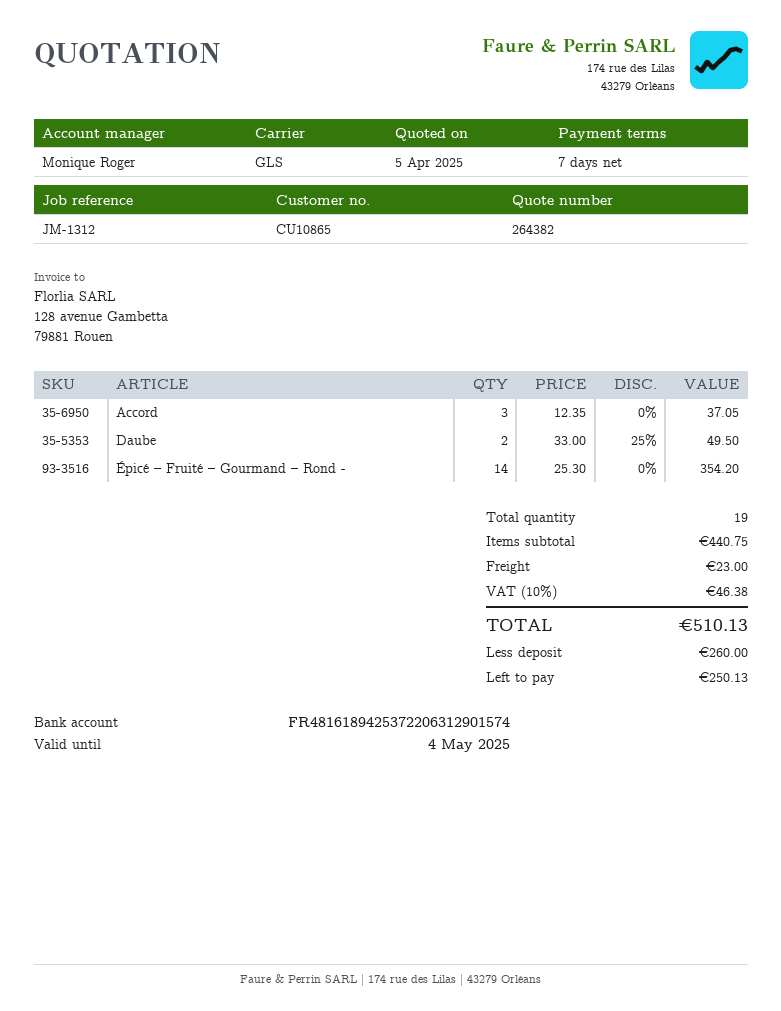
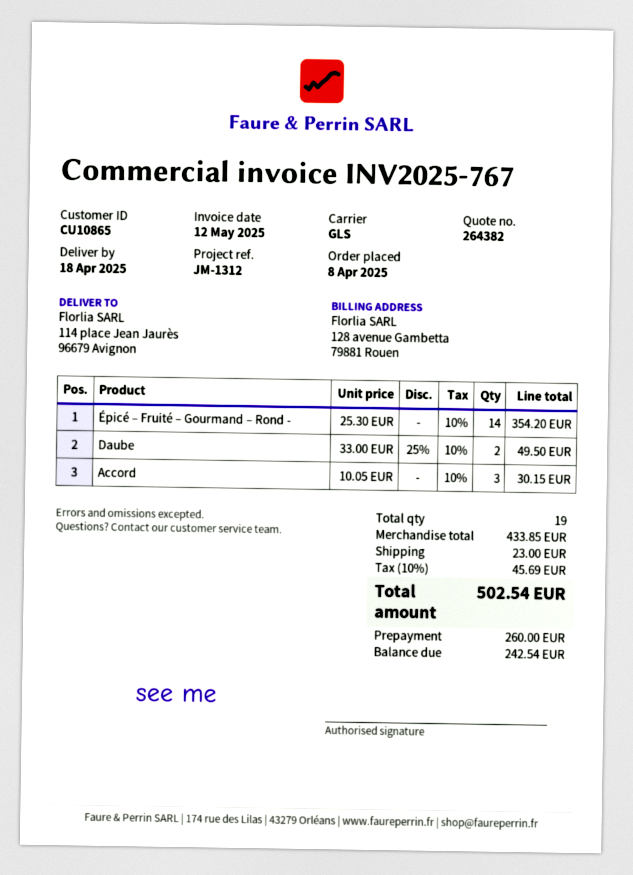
Accord: 3 x 12.35 = 37.05 -> 3 x 10.05 = 30.15
subtotal: 440.75 -> 433.85
tax: 10% = 46.38 -> 10% = 45.69
total: 510.13 -> 502.54
balance: 250.13 -> 242.54

